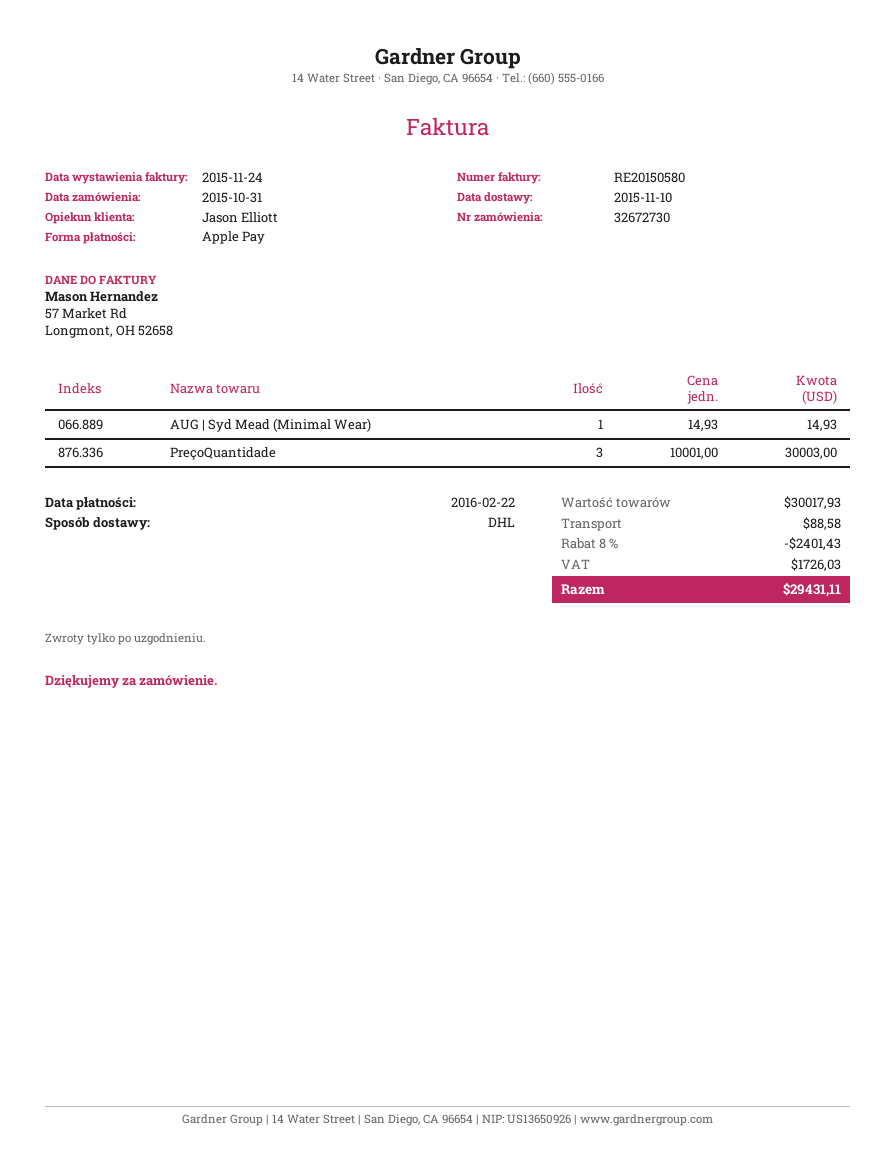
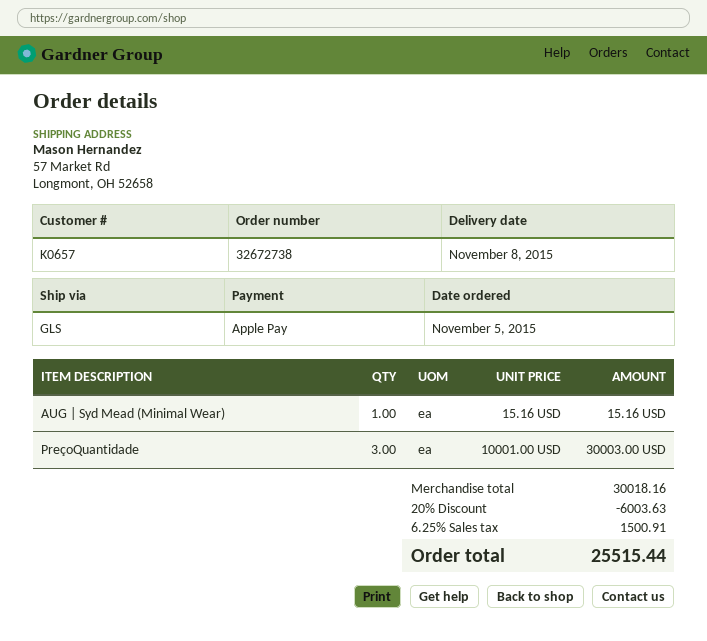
order number: 32672730 -> 32672738
order date: 2015-10-31 -> 2015-11-05
delivery date: 2015-11-10 -> 2015-11-08
shipping method: DHL -> GLS
AUG | Syd Mead (Minimal Wear): 1 x 14.93 = 14.93 -> 1 x 15.16 = 15.16
subtotal: 30017.93 -> 30018.16
discount: 8% = 2401.43 -> 20% = 6003.63
shipping: 88.58 -> none
tax: 1726.03 -> 1500.91
total: 29431.11 -> 25515.44

